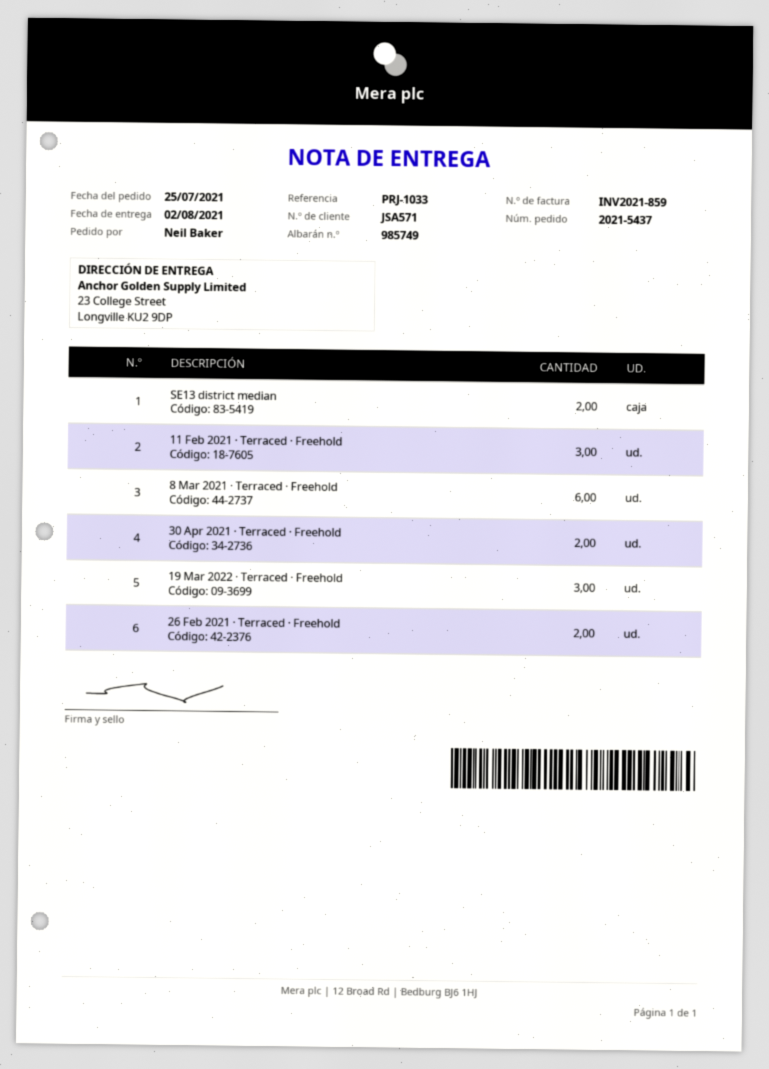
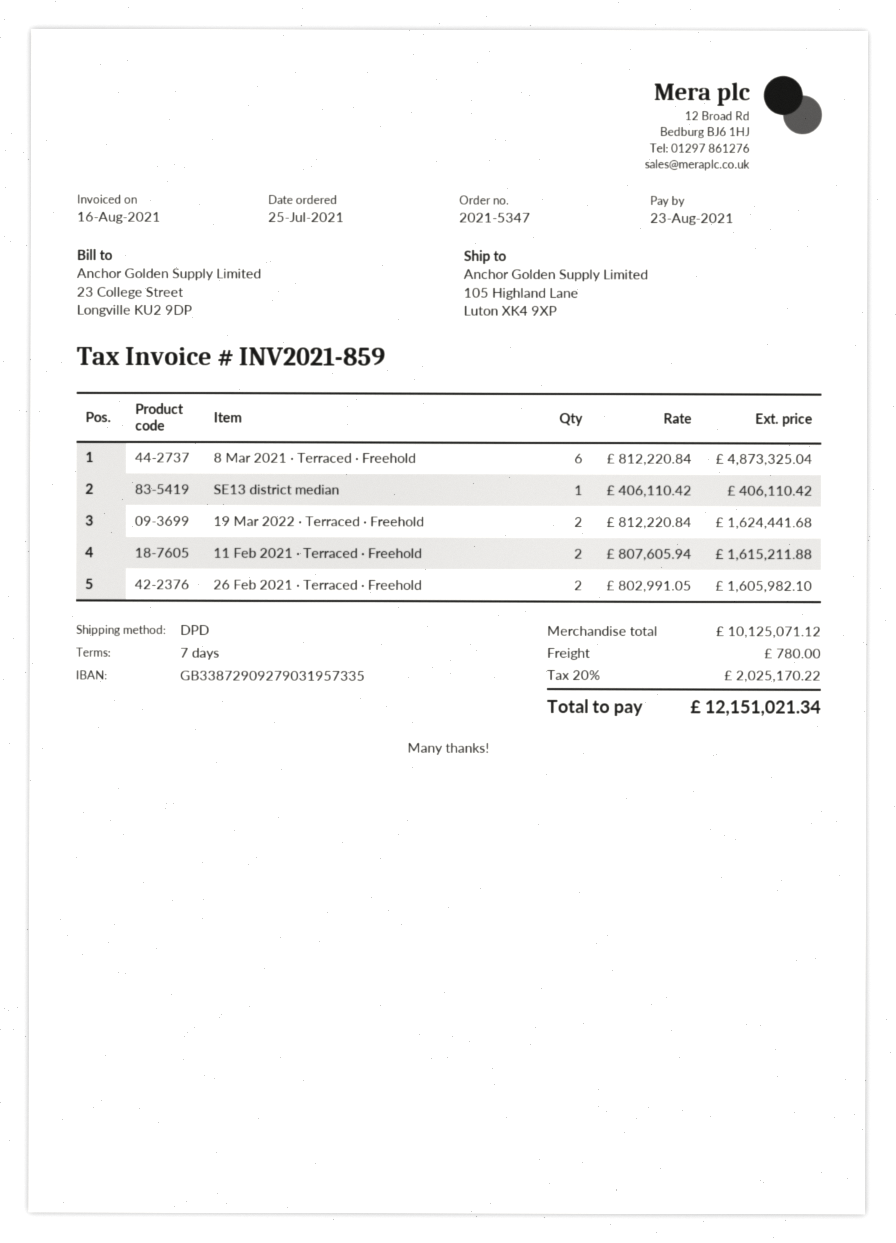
order number: 2021-5437 -> 2021-5347
ship to: 23 College Street, Longville KU2 9DP -> 105 Highland Lane, Luton XK4 9XP
SE13 district median: 2 -> 1
11 Feb 2021 · Terraced · Freehold: 3 -> 2
30 Apr 2021 · Terraced · Freehold: 2 -> none
19 Mar 2022 · Terraced · Freehold: 3 -> 2

